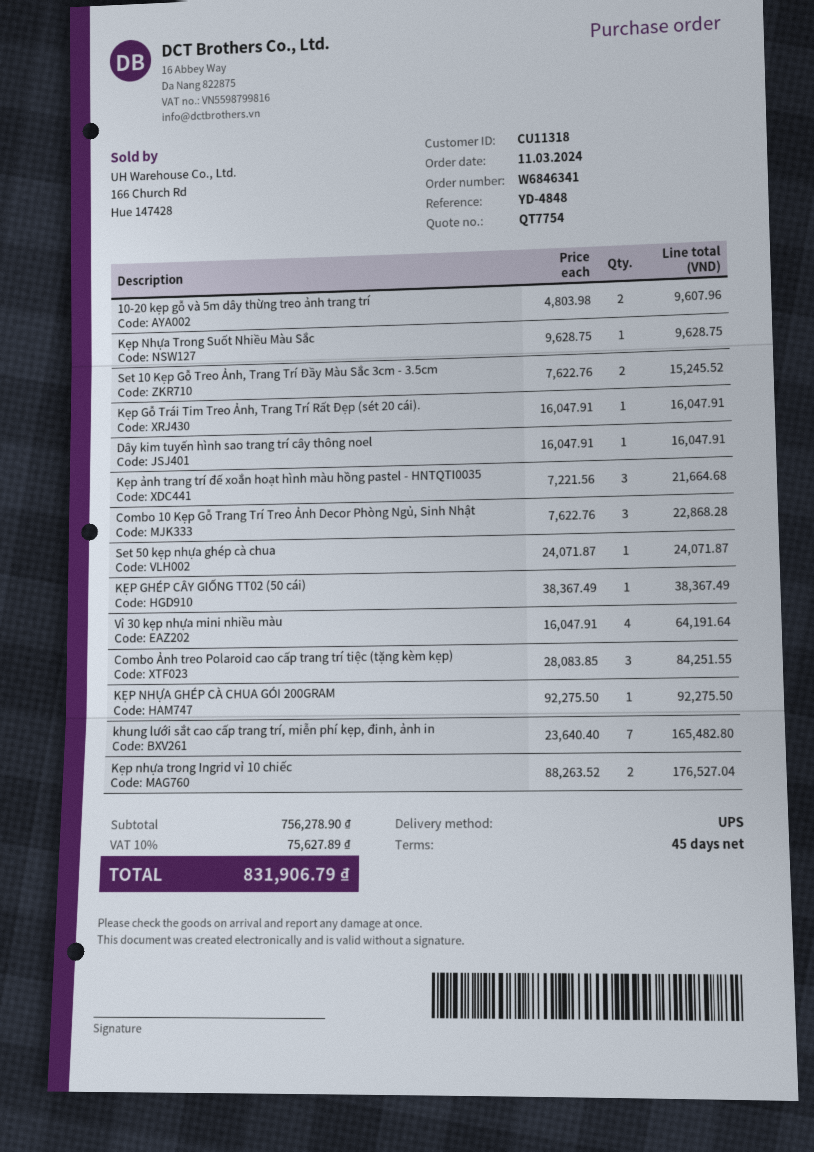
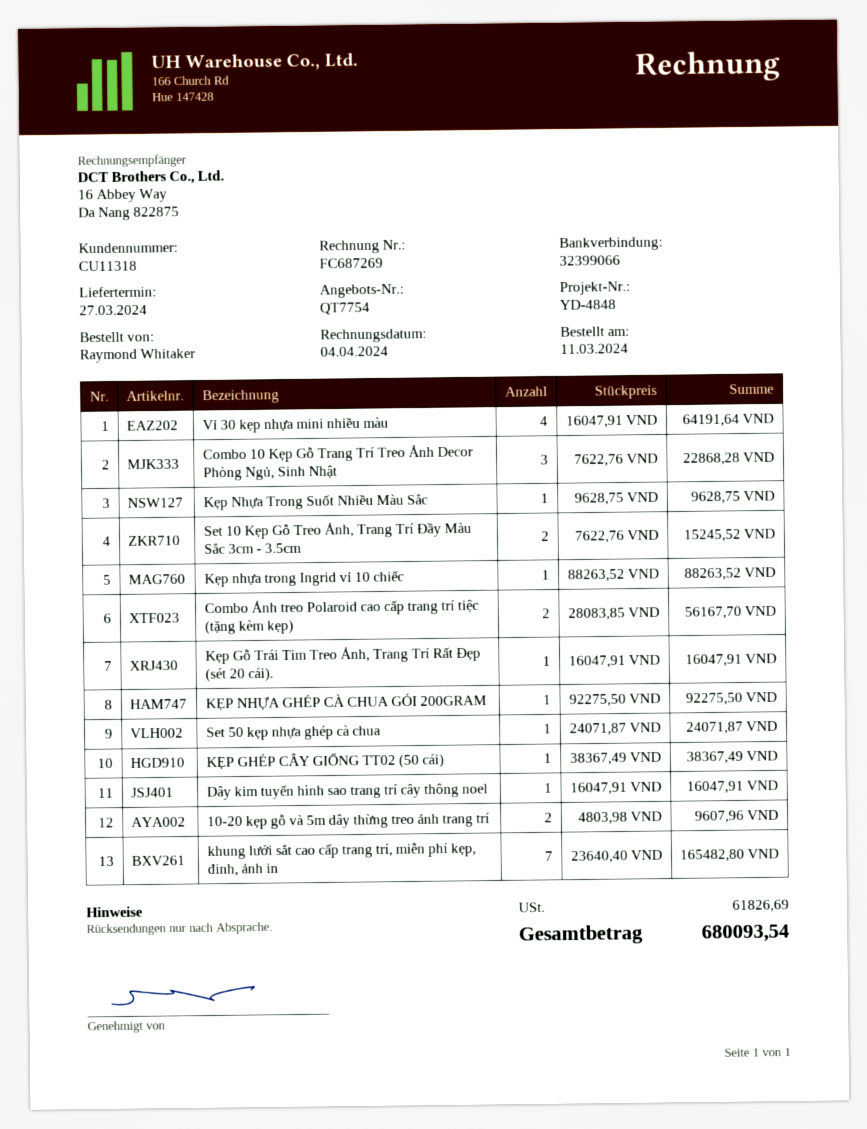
Kẹp ảnh trang trí đế xoắn hoạt hình màu hồng pastel - HNTQTI0035: 3 x 7221.56 = 21664.68 -> none
Combo Ảnh treo Polaroid cao cấp trang trí tiệc (tặng kèm kẹp): 3 x 28083.85 = 84251.55 -> 2 x 28083.85 = 56167.70
Kẹp nhựa trong Ingrid vỉ 10 chiếc: 2 x 88263.52 = 176527.04 -> 1 x 88263.52 = 88263.52
tax: 75627.89 -> 61826.69
total: 831906.79 -> 680093.54

